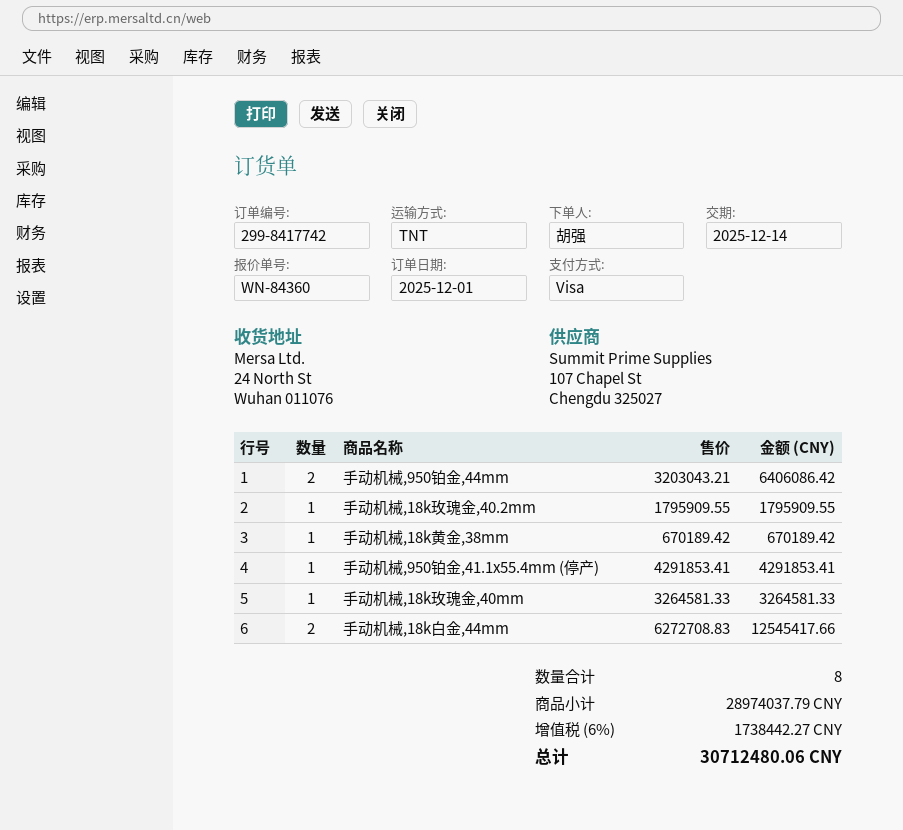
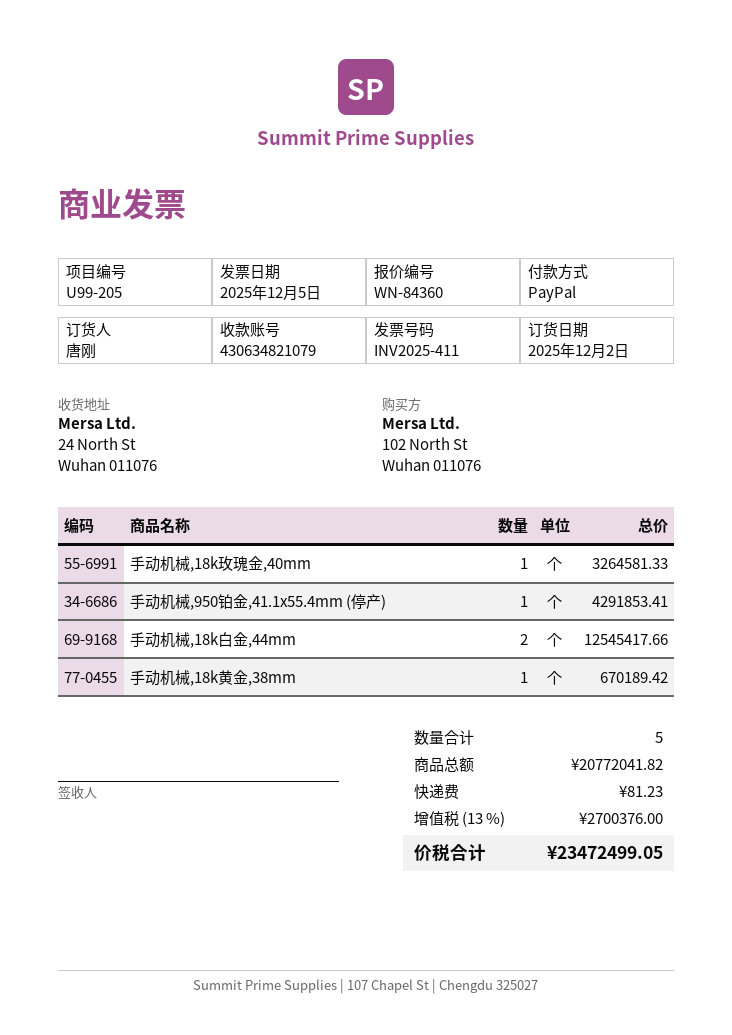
order date: 2025-12-01 -> 2025-12-02
ordered by: 胡强 -> 唐刚
payment method: Visa -> PayPal
手动机械,950铂金,44mm: 2 for 6406086.42 -> none
手动机械,18k玫瑰金,40.2mm: 1 for 1795909.55 -> none
total quantity: 8 -> 5
subtotal: 28974037.79 -> 20772041.82
shipping: none -> 81.23
tax: 6% = 1738442.27 -> 13% = 2700376.00
total: 30712480.06 -> 23472499.05

